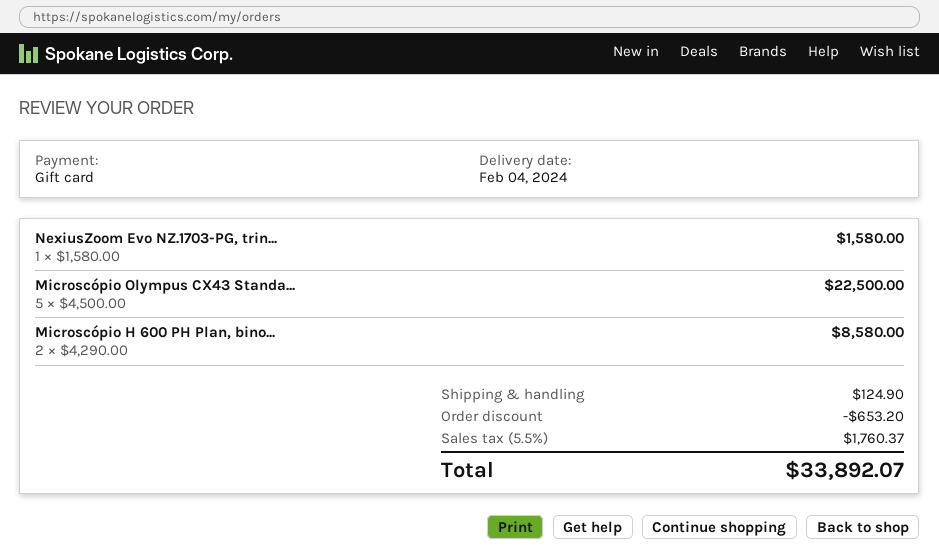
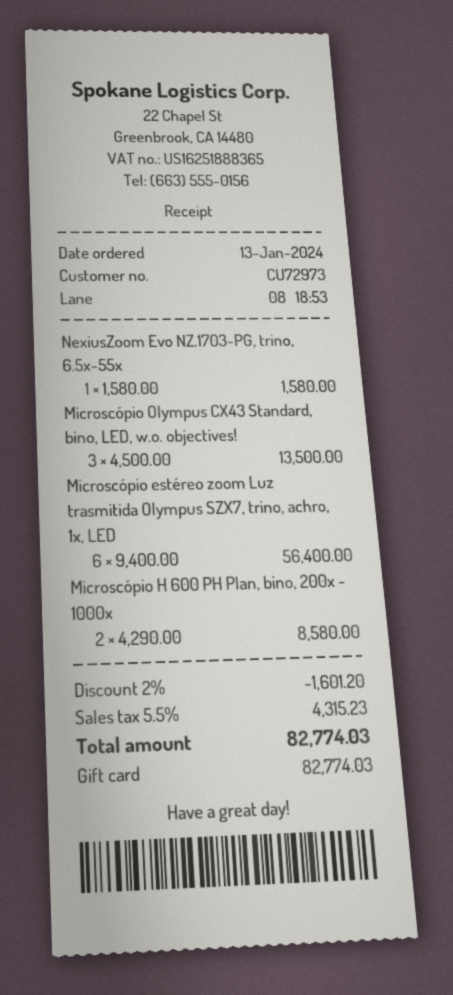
Microscópio Olympus CX43 Standa...: 5 x 4500.00 = 22500.00 -> 3 x 4500.00 = 13500.00
Microscópio estéreo zoom Luz trasmitida Olympus SZX7, trino, achro, 1x, LED: none -> 6 x 9400.00 = 56400.00
discount: 653.20 -> 1601.20
shipping: 124.90 -> none
tax: 5.5% = 1760.37 -> 5.5% = 4315.23
total: 33892.07 -> 82774.03

